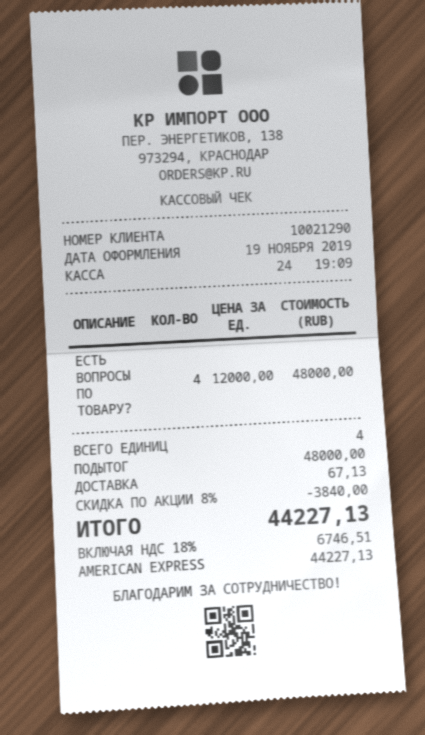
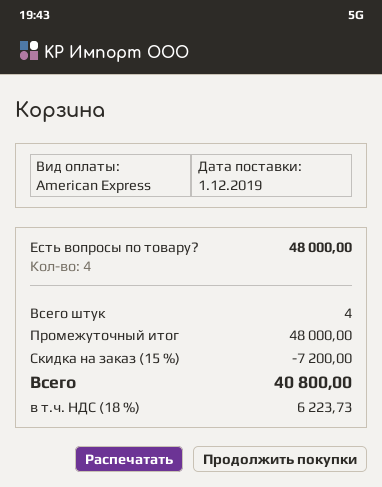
discount: 8% = 3840.00 -> 15% = 7200.00
shipping: 67.13 -> none
tax: 18% = 6746.51 -> 18% = 6223.73
total: 44227.13 -> 40800.00

